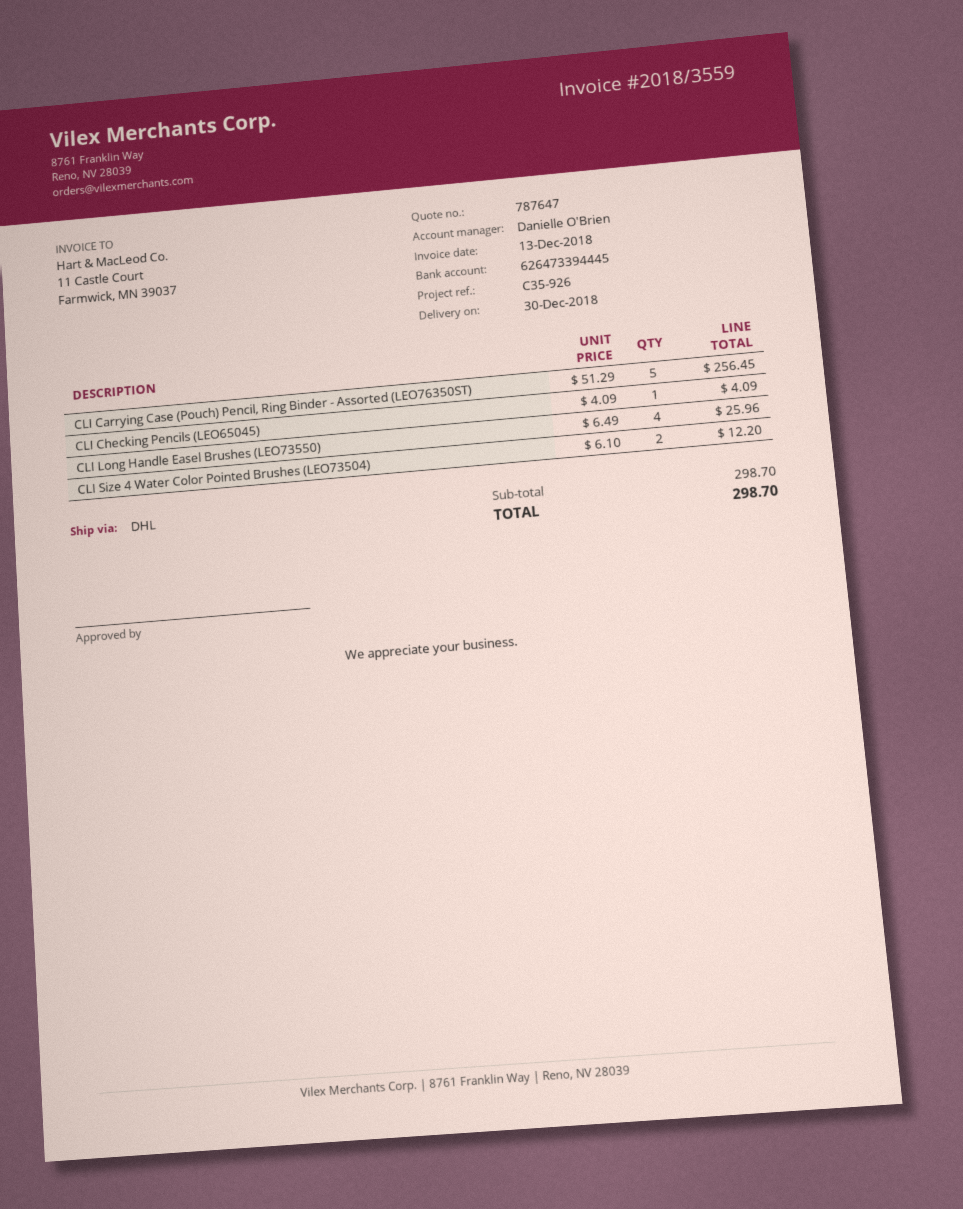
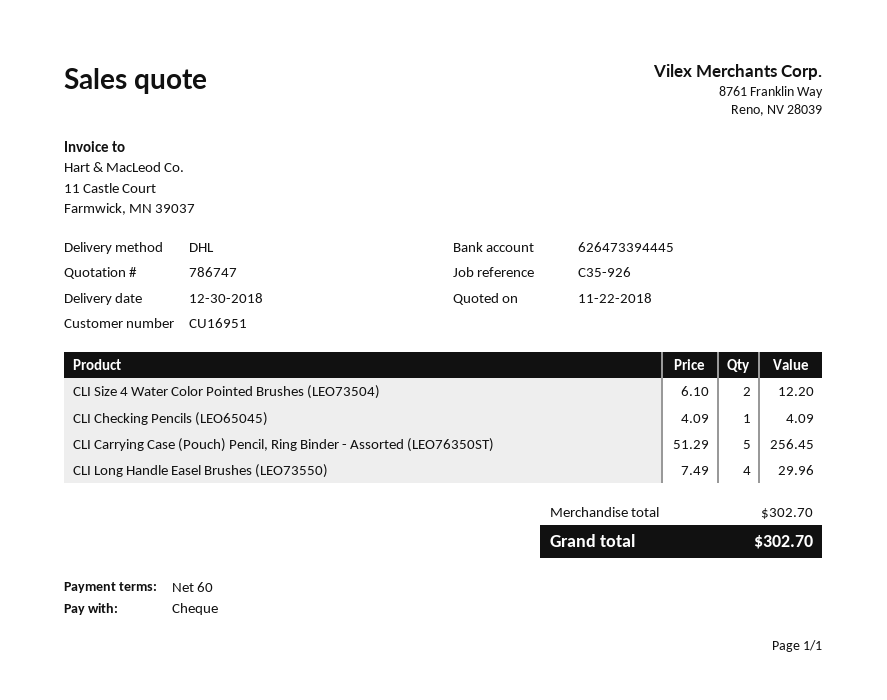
quote number: 787647 -> 786747
CLI Long Handle Easel Brushes (LEO73550): 4 x 6.49 = 25.96 -> 4 x 7.49 = 29.96
subtotal: 298.70 -> 302.70
total: 298.70 -> 302.70

